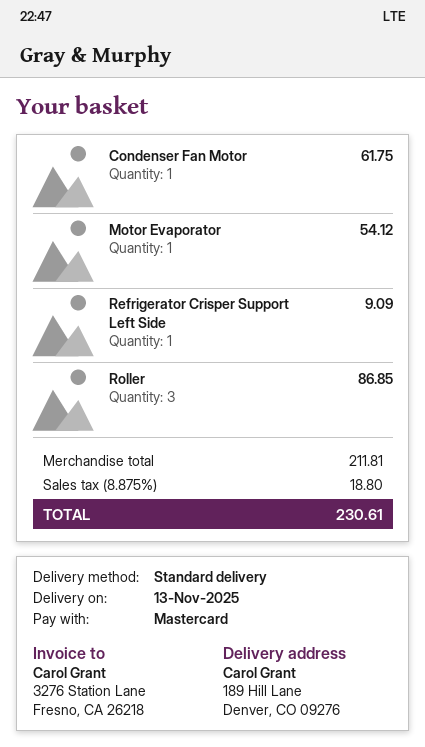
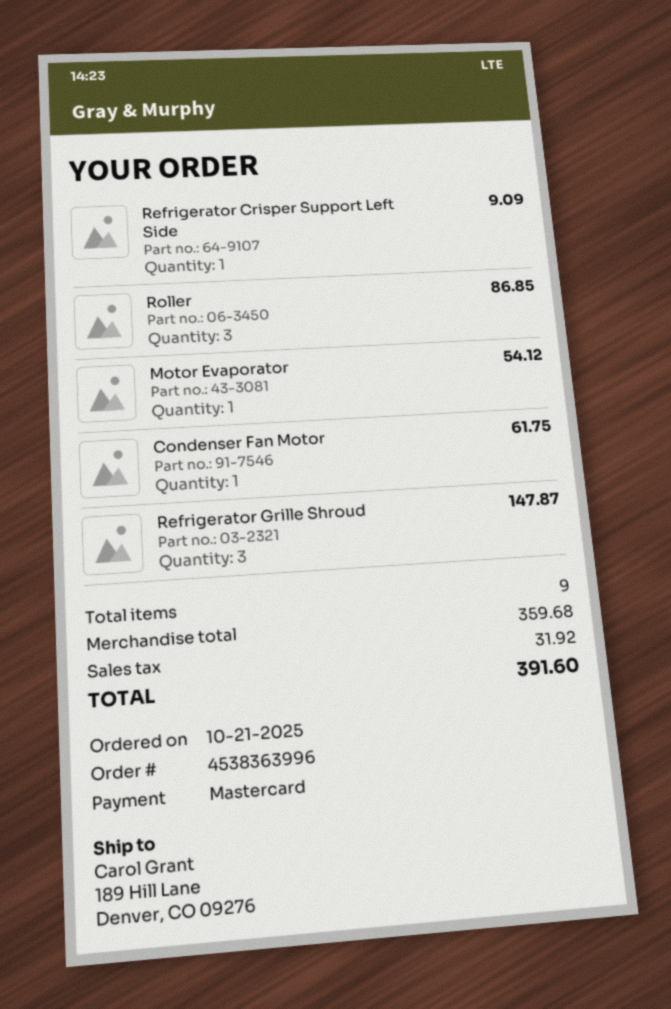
Refrigerator Grille Shroud: none -> 3 for 147.87
subtotal: 211.81 -> 359.68
tax: 18.80 -> 31.92
total: 230.61 -> 391.60

